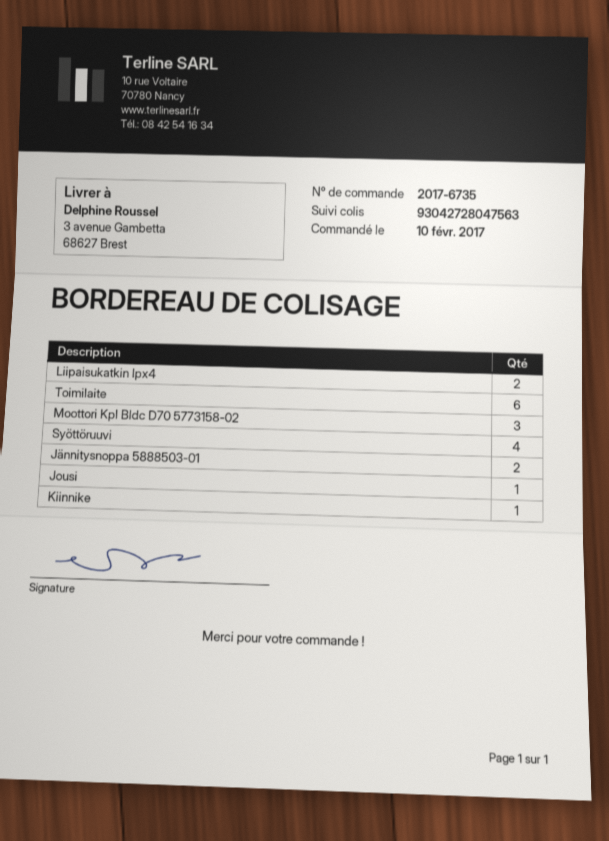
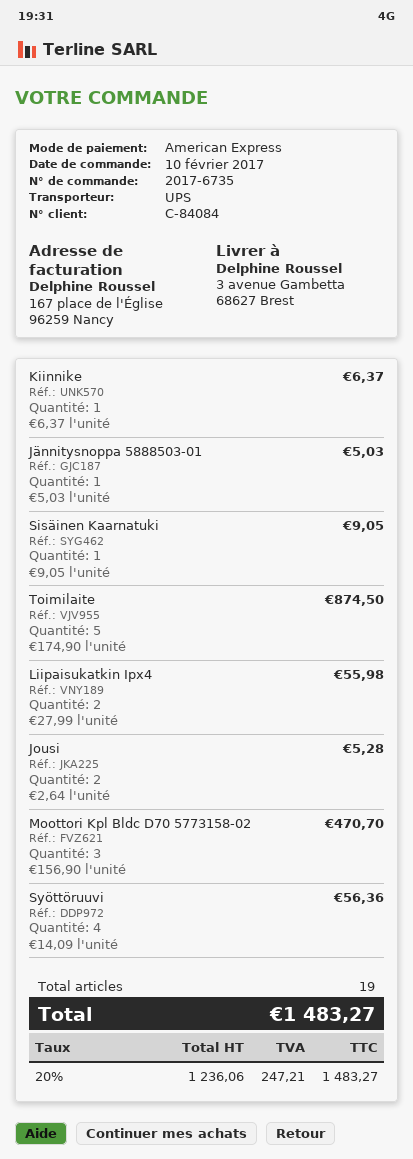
Toimilaite: 6 -> 5
Jännitysnoppa 5888503-01: 2 -> 1
Jousi: 1 -> 2
Sisäinen Kaarnatuki: none -> 1

